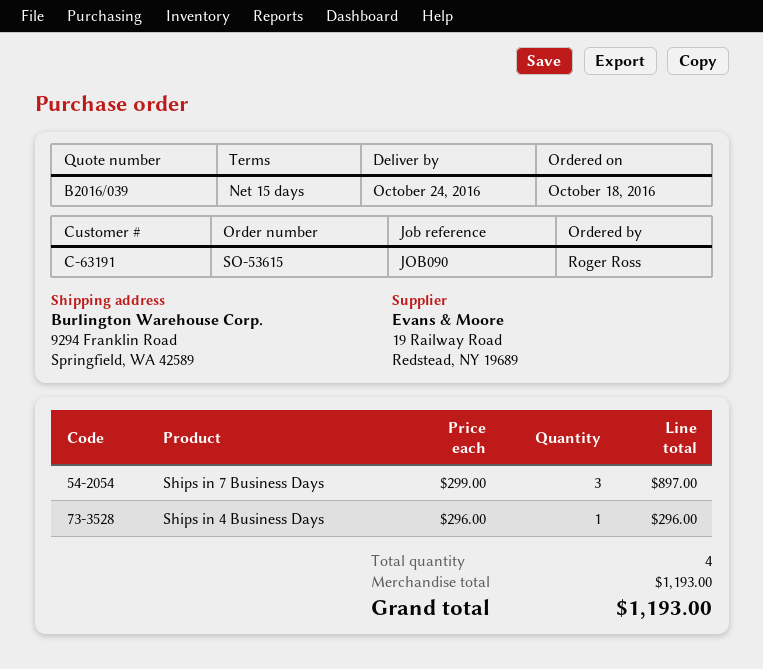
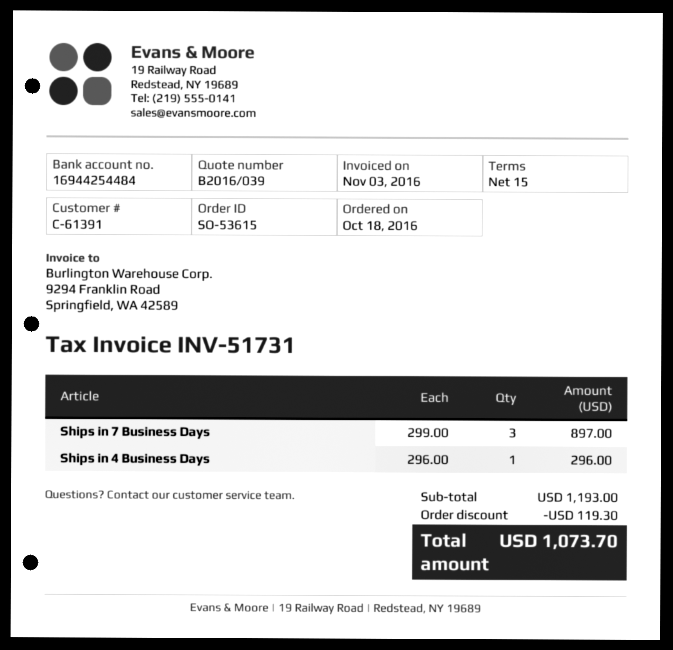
customer number: C-63191 -> C-61391
discount: none -> 119.30
total: 1193.00 -> 1073.70

